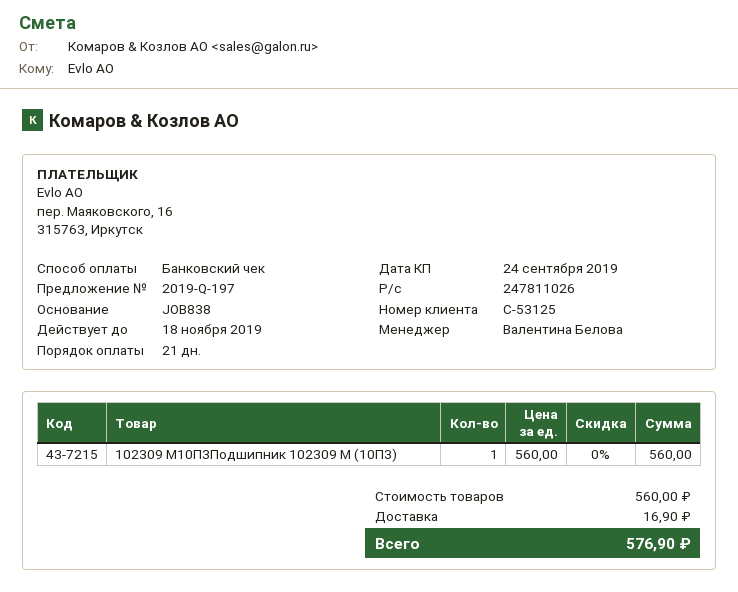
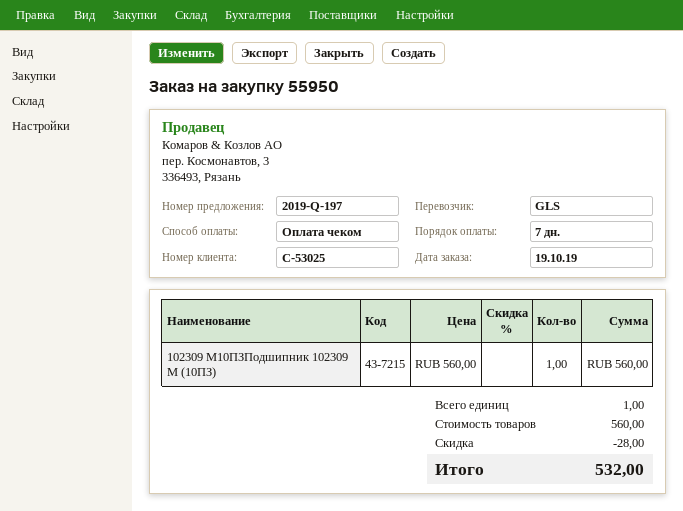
payment terms: 21 days -> 7 days
customer number: C-53125 -> C-53025
discount: none -> 28.00
shipping: 16.90 -> none
total: 576.90 -> 532.00

